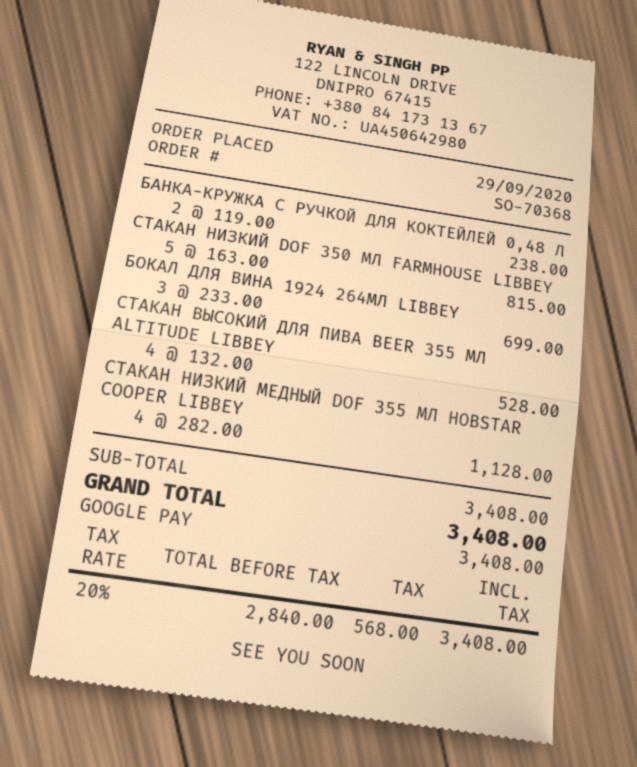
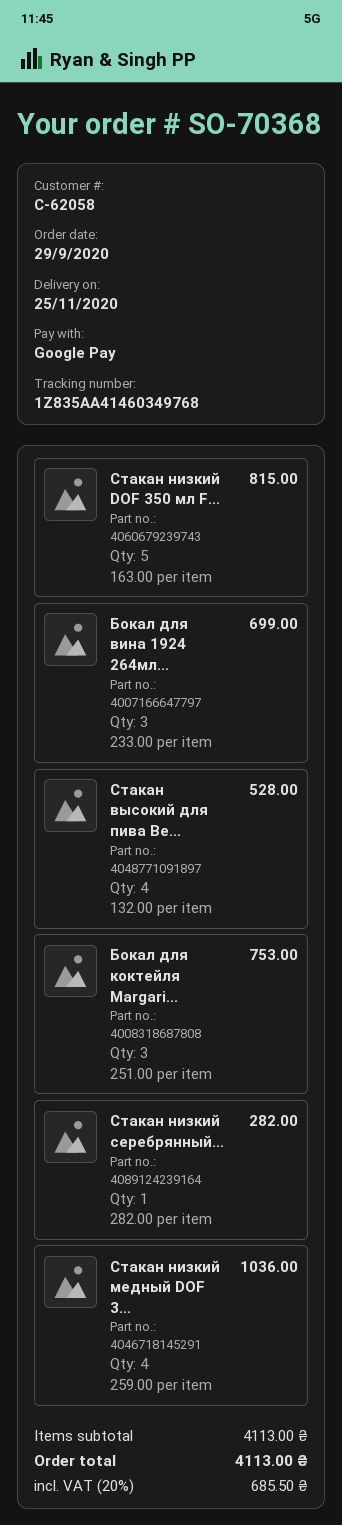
БАНКА-КРУЖКА C РУЧКОЙ ДЛЯ КОКТЕЙЛЕЙ 0,48 Л: 2 x 119.00 = 238.00 -> none
СТАКАН НИЗКИЙ МЕДНЫЙ DOF 355 МЛ HOBSTAR COOPER LIBBEY: 4 x 282.00 = 1128.00 -> 4 x 259.00 = 1036.00
Бокал для коктейля Margari...: none -> 3 x 251.00 = 753.00
Стакан низкий серебрянный...: none -> 1 x 282.00 = 282.00
subtotal: 3408.00 -> 4113.00
tax: 20% = 568.00 -> 20% = 685.50
total: 3408.00 -> 4113.00

